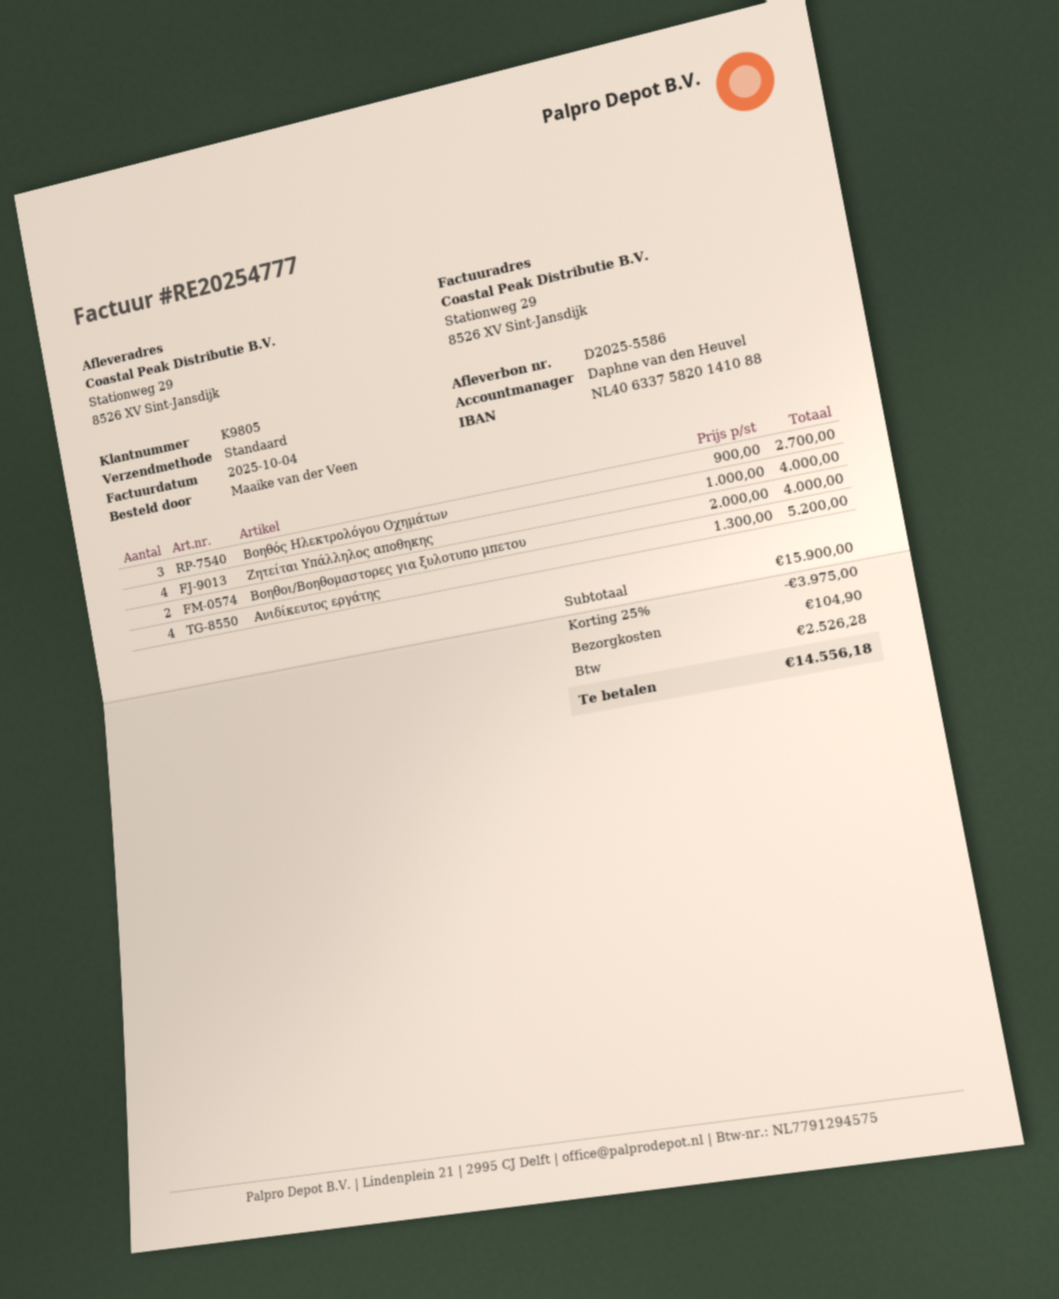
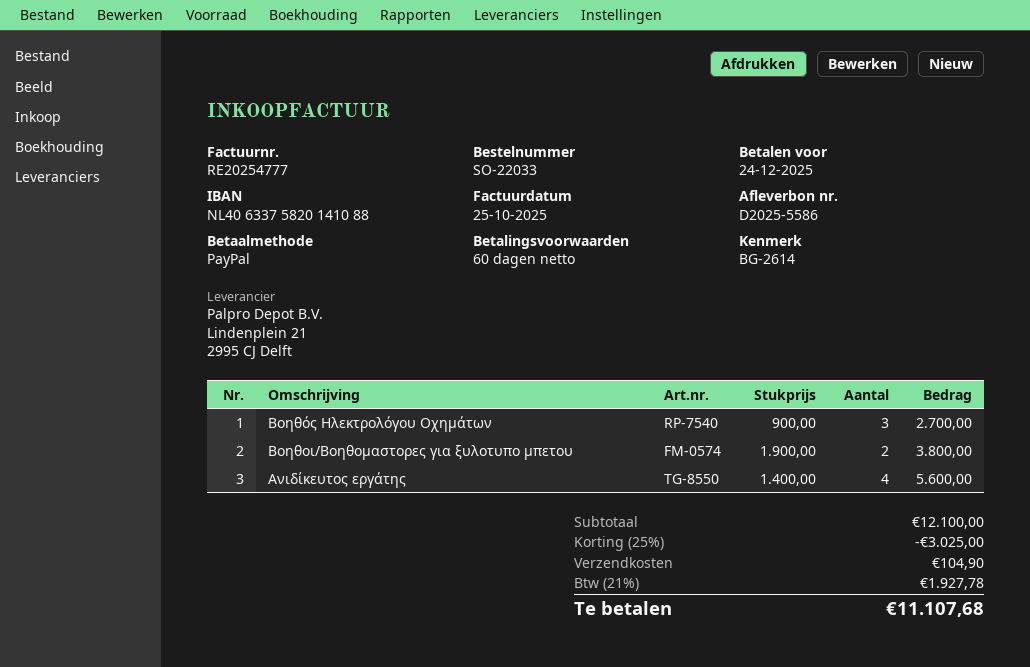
invoice date: 2025-10-04 -> 2025-10-25
Ζητείται Υπάλληλος αποθηκης: 4 x 1000.00 = 4000.00 -> none
Βοηθοι/Βοηθομαστορες για ξυλοτυπο μπετου: 2 x 2000.00 = 4000.00 -> 2 x 1900.00 = 3800.00
Ανιδίκευτος εργάτης: 4 x 1300.00 = 5200.00 -> 4 x 1400.00 = 5600.00
subtotal: 15900.00 -> 12100.00
discount: 25% = 3975.00 -> 25% = 3025.00
tax: 2526.28 -> 1927.78
total: 14556.18 -> 11107.68

